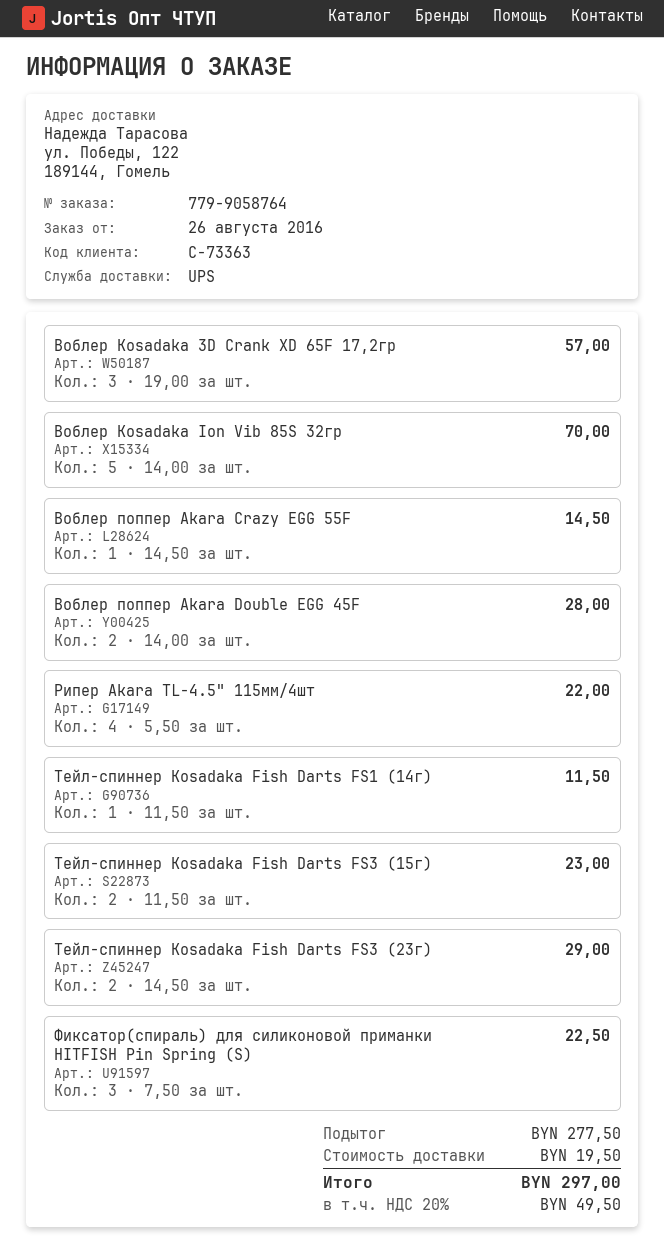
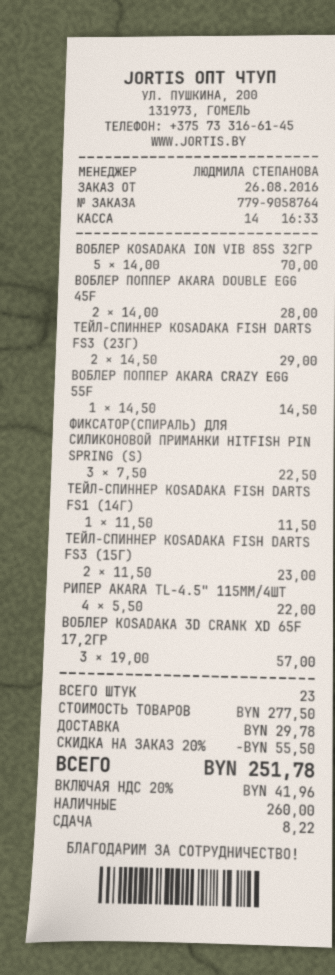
discount: none -> 20% = 55.50
shipping: 19.50 -> 29.78
tax: 20% = 49.50 -> 20% = 41.96
total: 297.00 -> 251.78

